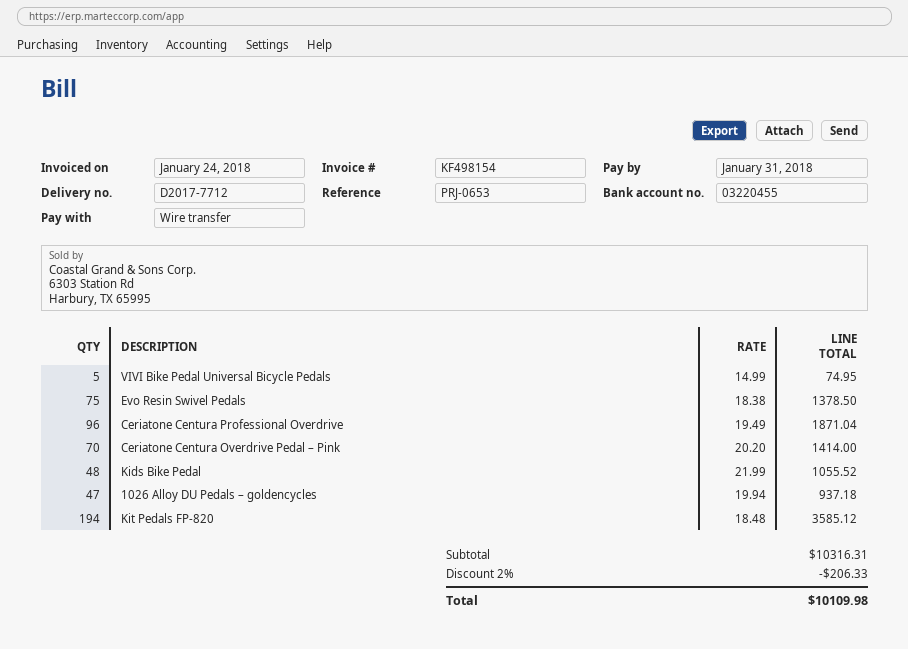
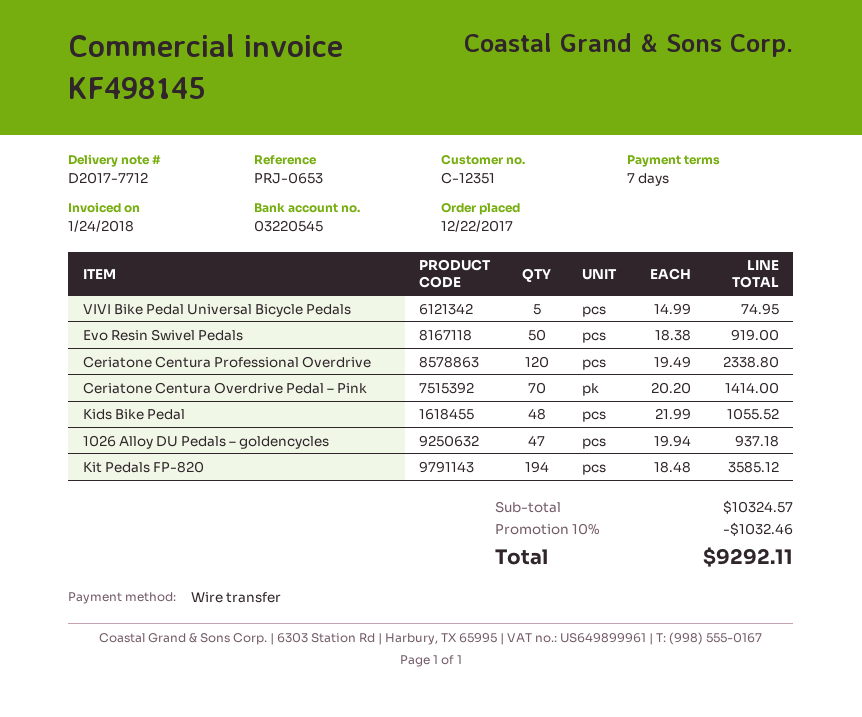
invoice number: KF498154 -> KF498145
bank account: 03220455 -> 03220545
Evo Resin Swivel Pedals: 75 x 18.38 = 1378.50 -> 50 x 18.38 = 919.00
Ceriatone Centura Professional Overdrive: 96 x 19.49 = 1871.04 -> 120 x 19.49 = 2338.80
subtotal: 10316.31 -> 10324.57
discount: 2% = 206.33 -> 10% = 1032.46
total: 10109.98 -> 9292.11

